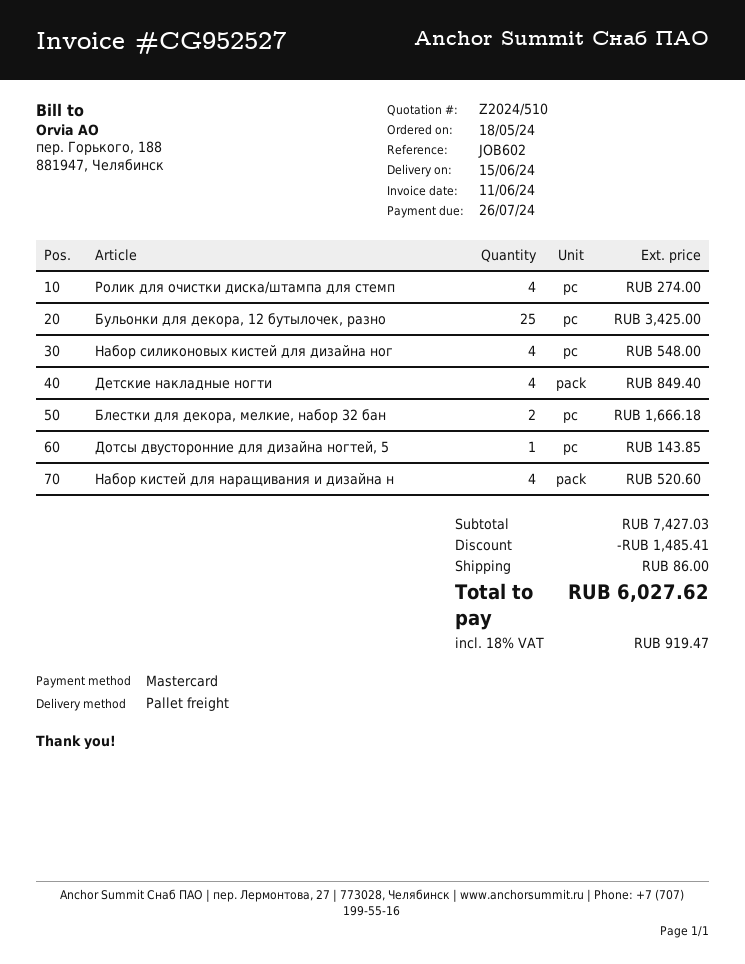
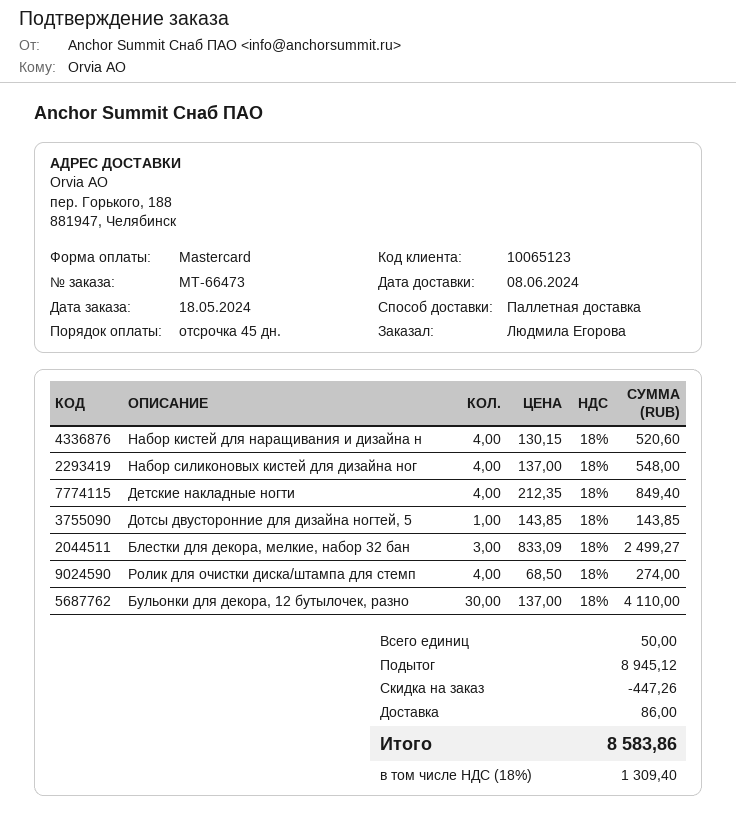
delivery date: 2024-06-15 -> 2024-06-08
Бульонки для декора, 12 бутылочек, разно: 25 for 3425.00 -> 30 for 4110.00
Блестки для декора, мелкие, набор 32 бан: 2 for 1666.18 -> 3 for 2499.27
subtotal: 7427.03 -> 8945.12
discount: 1485.41 -> 447.26
tax: 18% = 919.47 -> 18% = 1309.40
total: 6027.62 -> 8583.86

